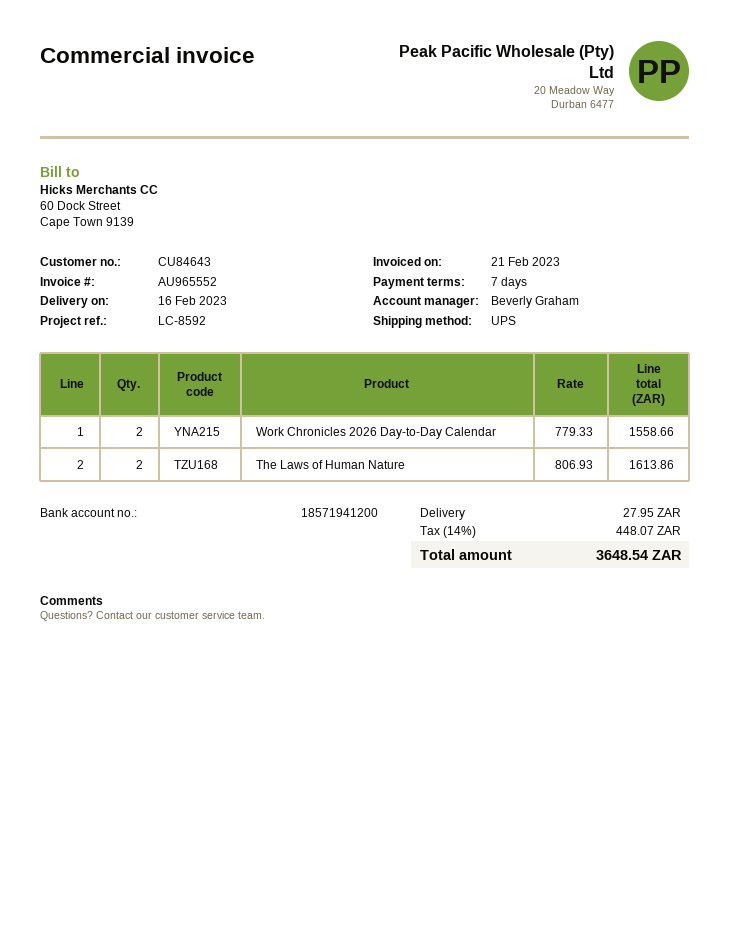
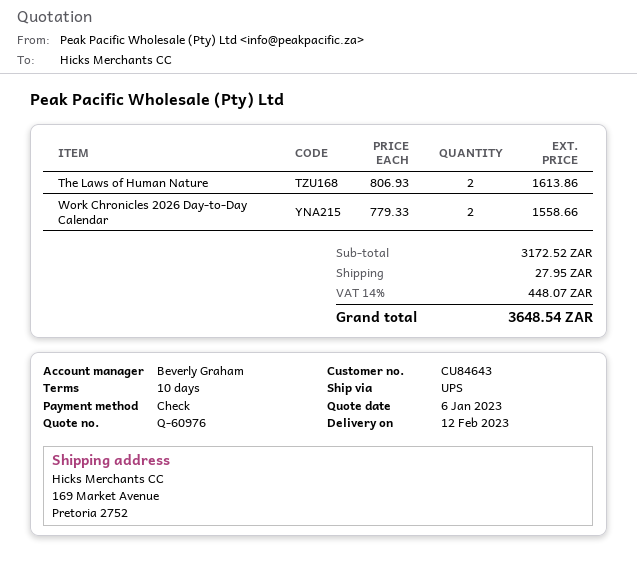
delivery date: 2023-02-16 -> 2023-02-12
payment terms: 7 days -> 10 days

